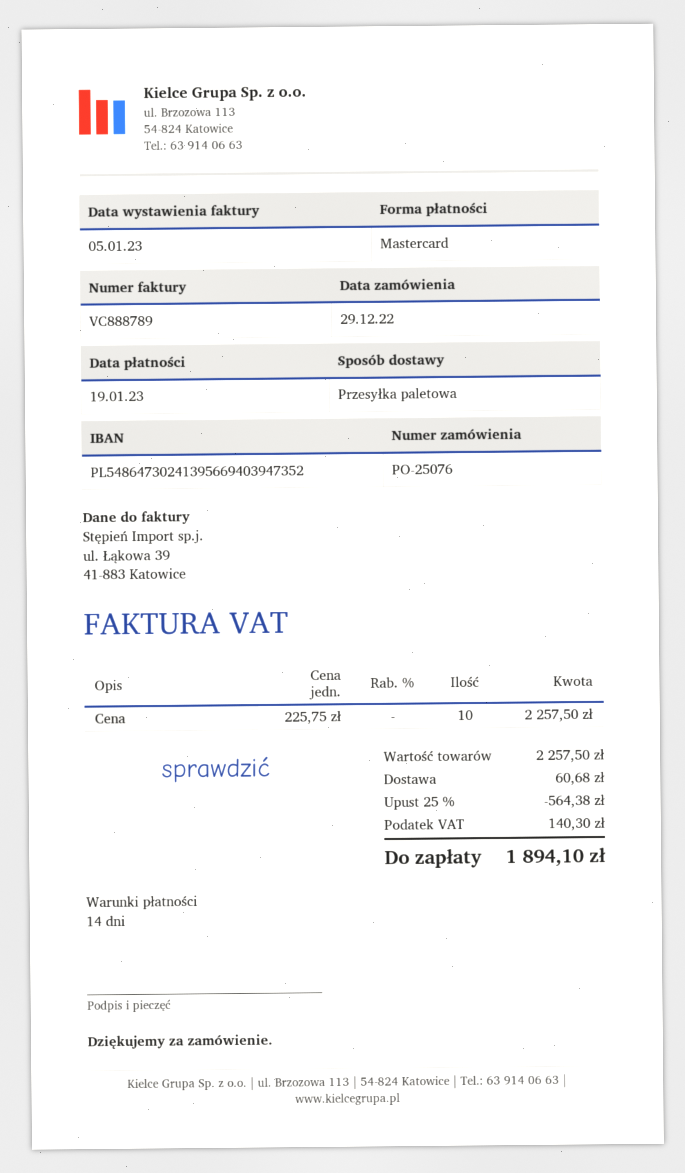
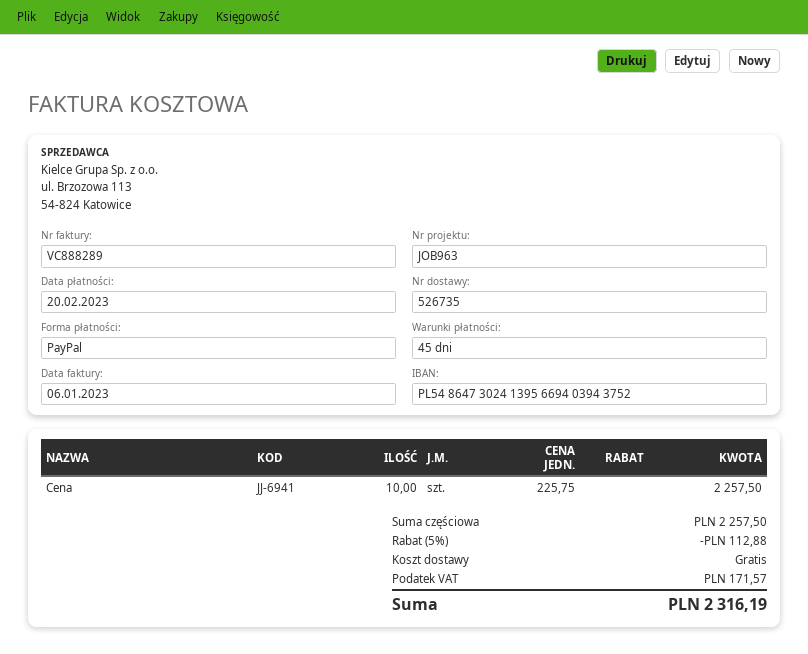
invoice number: VC888789 -> VC888289
invoice date: 2023-01-05 -> 2023-01-06
payment terms: 14 days -> 45 days
due date: 2023-01-19 -> 2023-02-20
payment method: Mastercard -> PayPal
bank account: PL54864730241395669403947352 -> PL54864730241395669403943752
discount: 25% = 564.38 -> 5% = 112.88
shipping: 60.68 -> 0.00
tax: 140.30 -> 171.57
total: 1894.10 -> 2316.19

